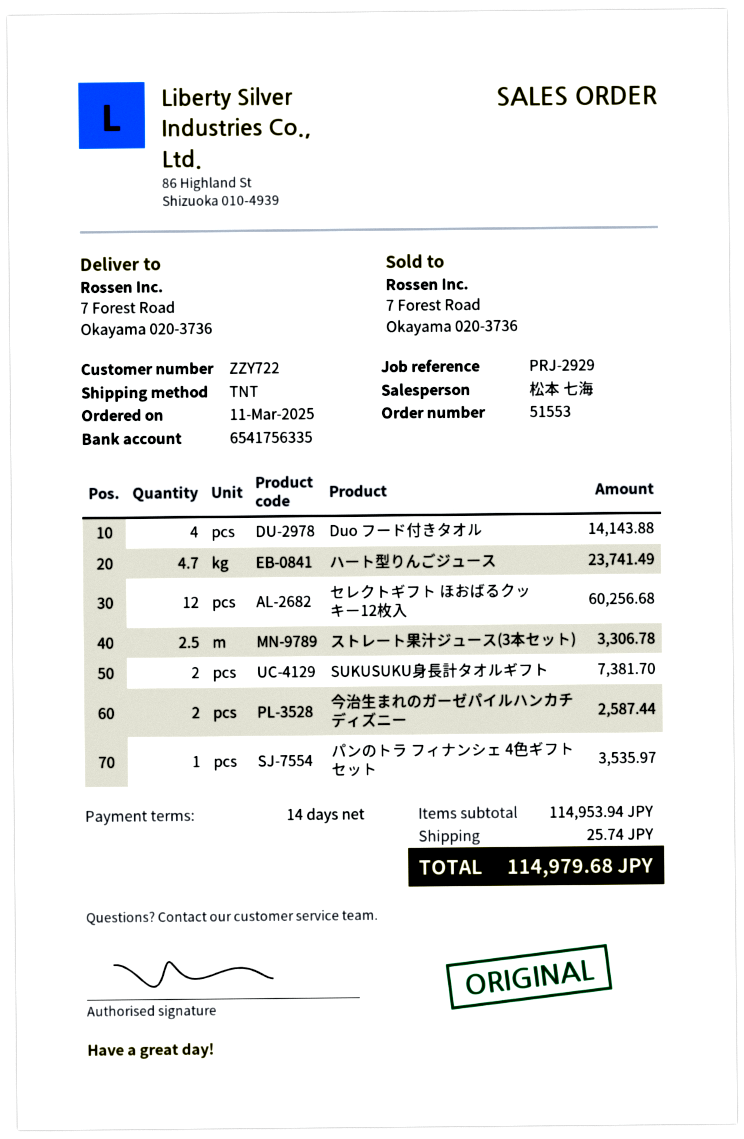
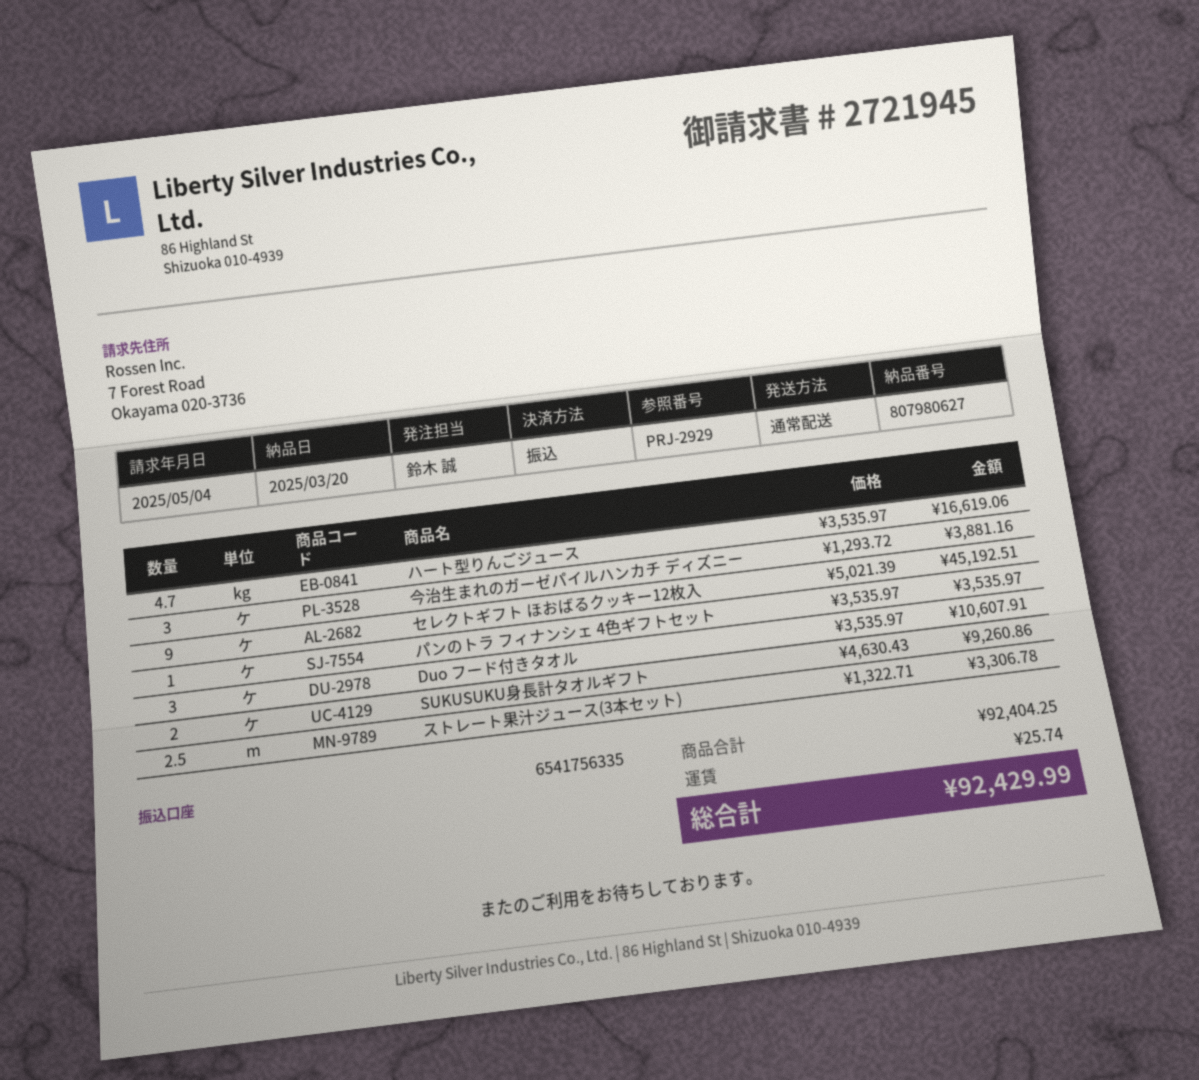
shipping method: TNT -> standard
Duo フード付きタオル: 4 for 14143.88 -> 3 for 10607.91
ハート型りんごジュース: 4.7 for 23741.49 -> 4.7 for 16619.06
セレクトギフト ほおばるクッキー12枚入: 12 for 60256.68 -> 9 for 45192.51
SUKUSUKU身長計タオルギフト: 2 for 7381.70 -> 2 for 9260.86
今治生まれのガーゼパイルハンカチ ディズニー: 2 for 2587.44 -> 3 for 3881.16
subtotal: 114953.94 -> 92404.25
total: 114979.68 -> 92429.99

